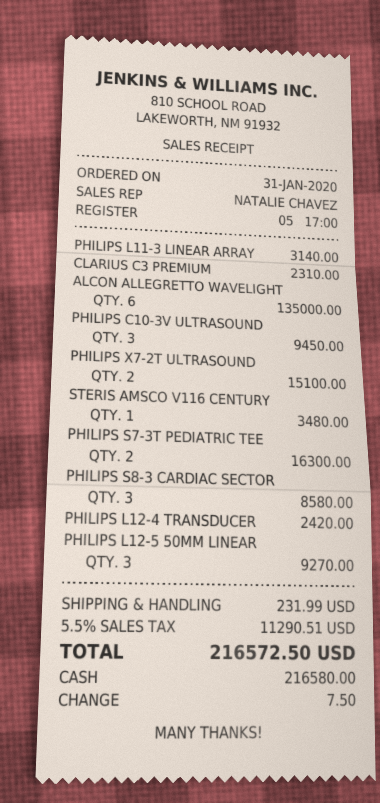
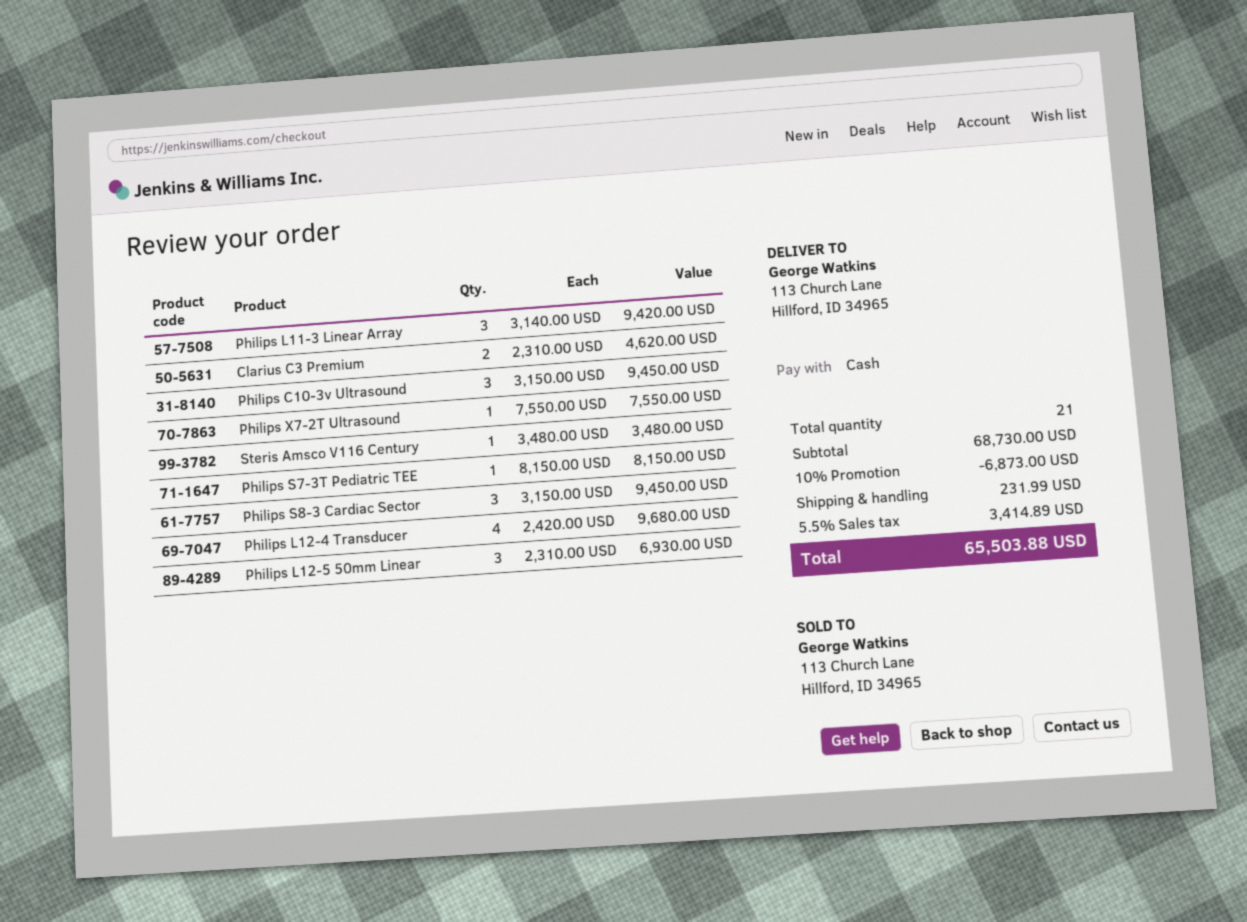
PHILIPS L11-3 LINEAR ARRAY: 1 for 3140.00 -> 3 for 9420.00
CLARIUS C3 PREMIUM: 1 for 2310.00 -> 2 for 4620.00
ALCON ALLEGRETTO WAVELIGHT: 6 for 135000.00 -> none
PHILIPS X7-2T ULTRASOUND: 2 for 15100.00 -> 1 for 7550.00
PHILIPS S7-3T PEDIATRIC TEE: 2 for 16300.00 -> 1 for 8150.00
PHILIPS S8-3 CARDIAC SECTOR: 3 for 8580.00 -> 3 for 9450.00
PHILIPS L12-4 TRANSDUCER: 1 for 2420.00 -> 4 for 9680.00
PHILIPS L12-5 50MM LINEAR: 3 for 9270.00 -> 3 for 6930.00
discount: none -> 10% = 6873.00
tax: 5.5% = 11290.51 -> 5.5% = 3414.89
total: 216572.50 -> 65503.88

